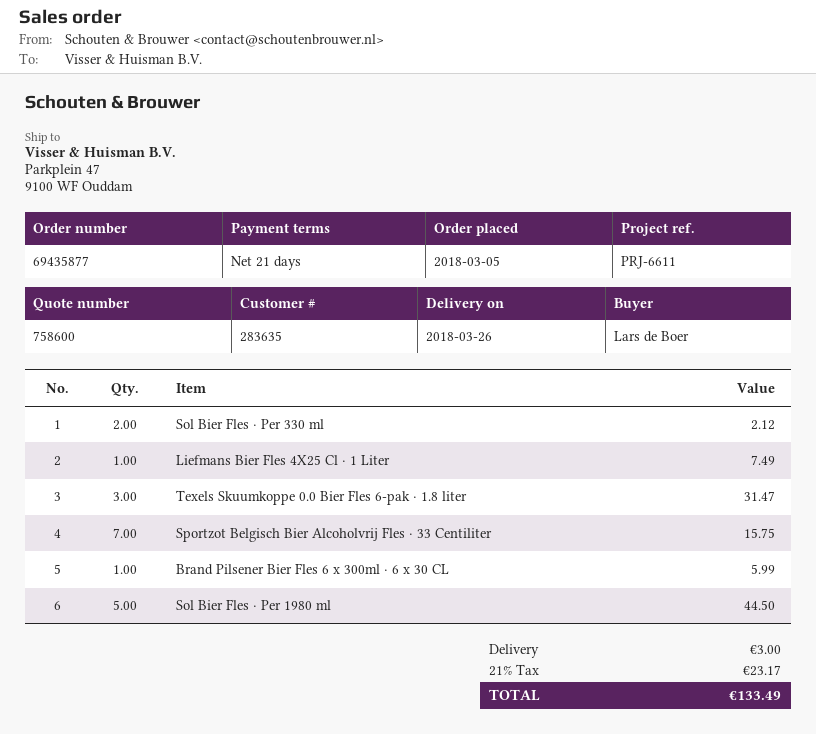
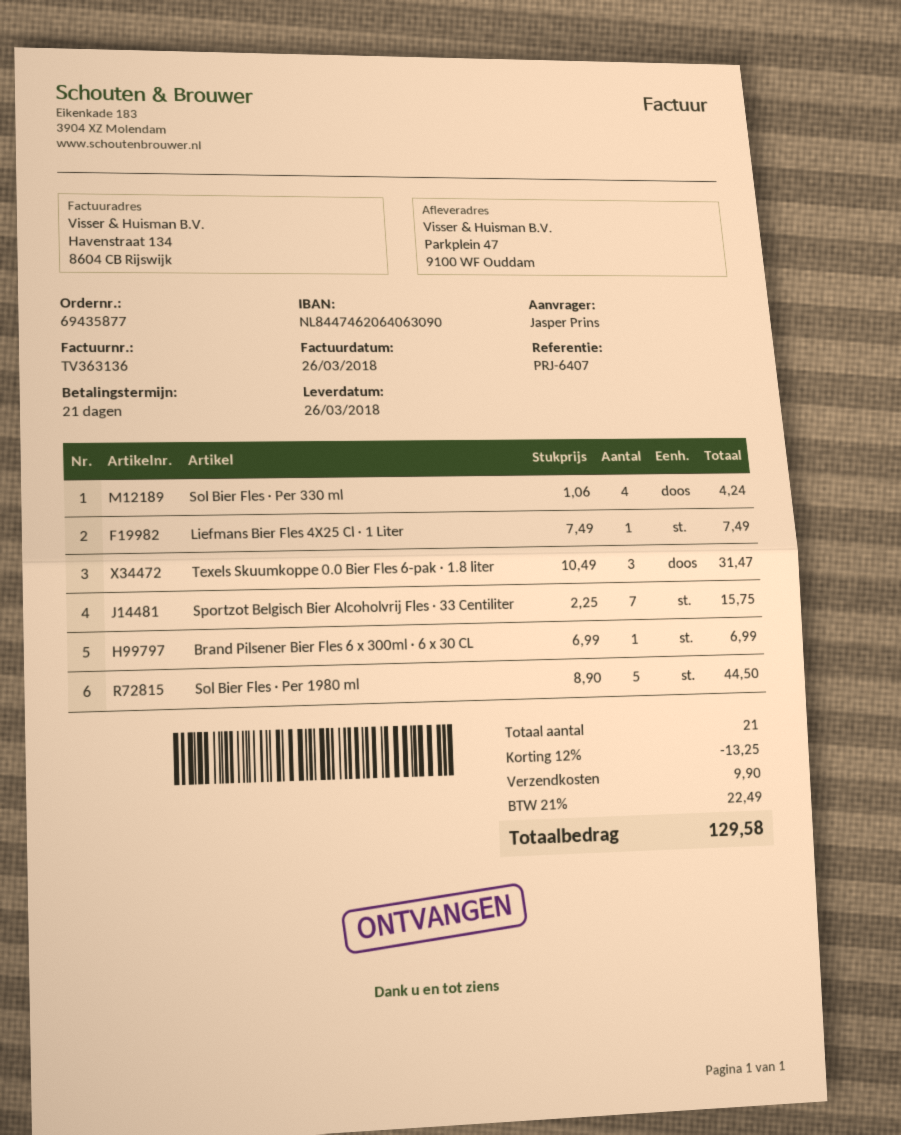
reference: PRJ-6611 -> PRJ-6407
ordered by: Lars de Boer -> Jasper Prins
Sol Bier Fles · Per 330 ml: 2 for 2.12 -> 4 for 4.24
Brand Pilsener Bier Fles 6 x 300ml · 6 x 30 CL: 1 for 5.99 -> 1 for 6.99
discount: none -> 12% = 13.25
shipping: 3.00 -> 9.90
tax: 21% = 23.17 -> 21% = 22.49
total: 133.49 -> 129.58

